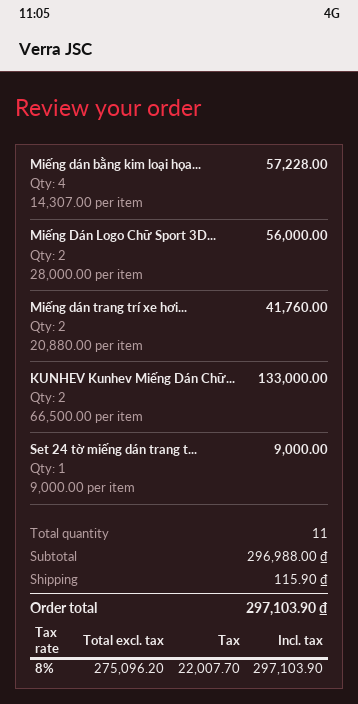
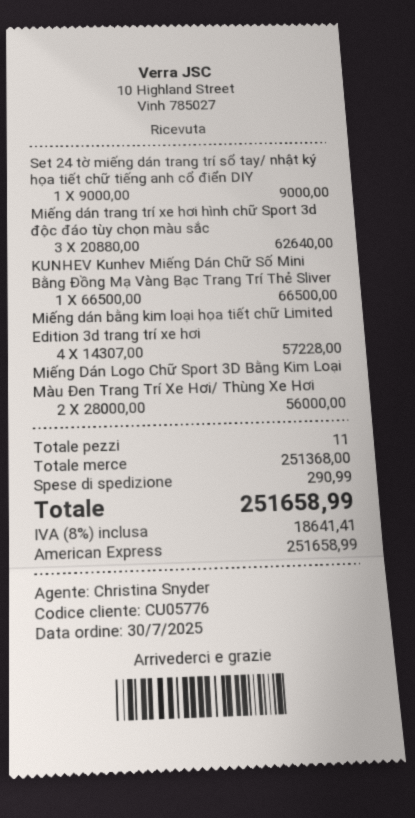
Miếng dán trang trí xe hơi...: 2 x 20880.00 = 41760.00 -> 3 x 20880.00 = 62640.00
KUNHEV Kunhev Miếng Dán Chữ...: 2 x 66500.00 = 133000.00 -> 1 x 66500.00 = 66500.00
subtotal: 296988.00 -> 251368.00
shipping: 115.90 -> 290.99
tax: 8% = 22007.70 -> 8% = 18641.41
total: 297103.90 -> 251658.99

